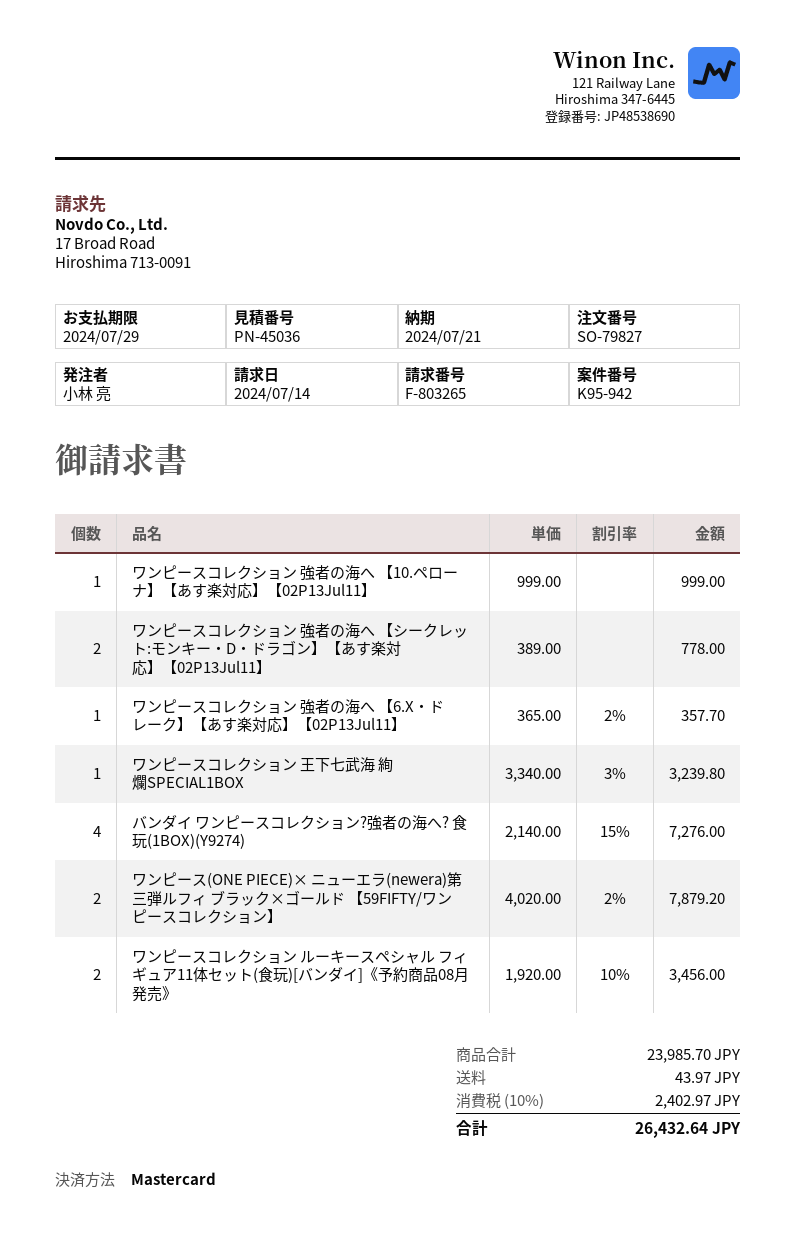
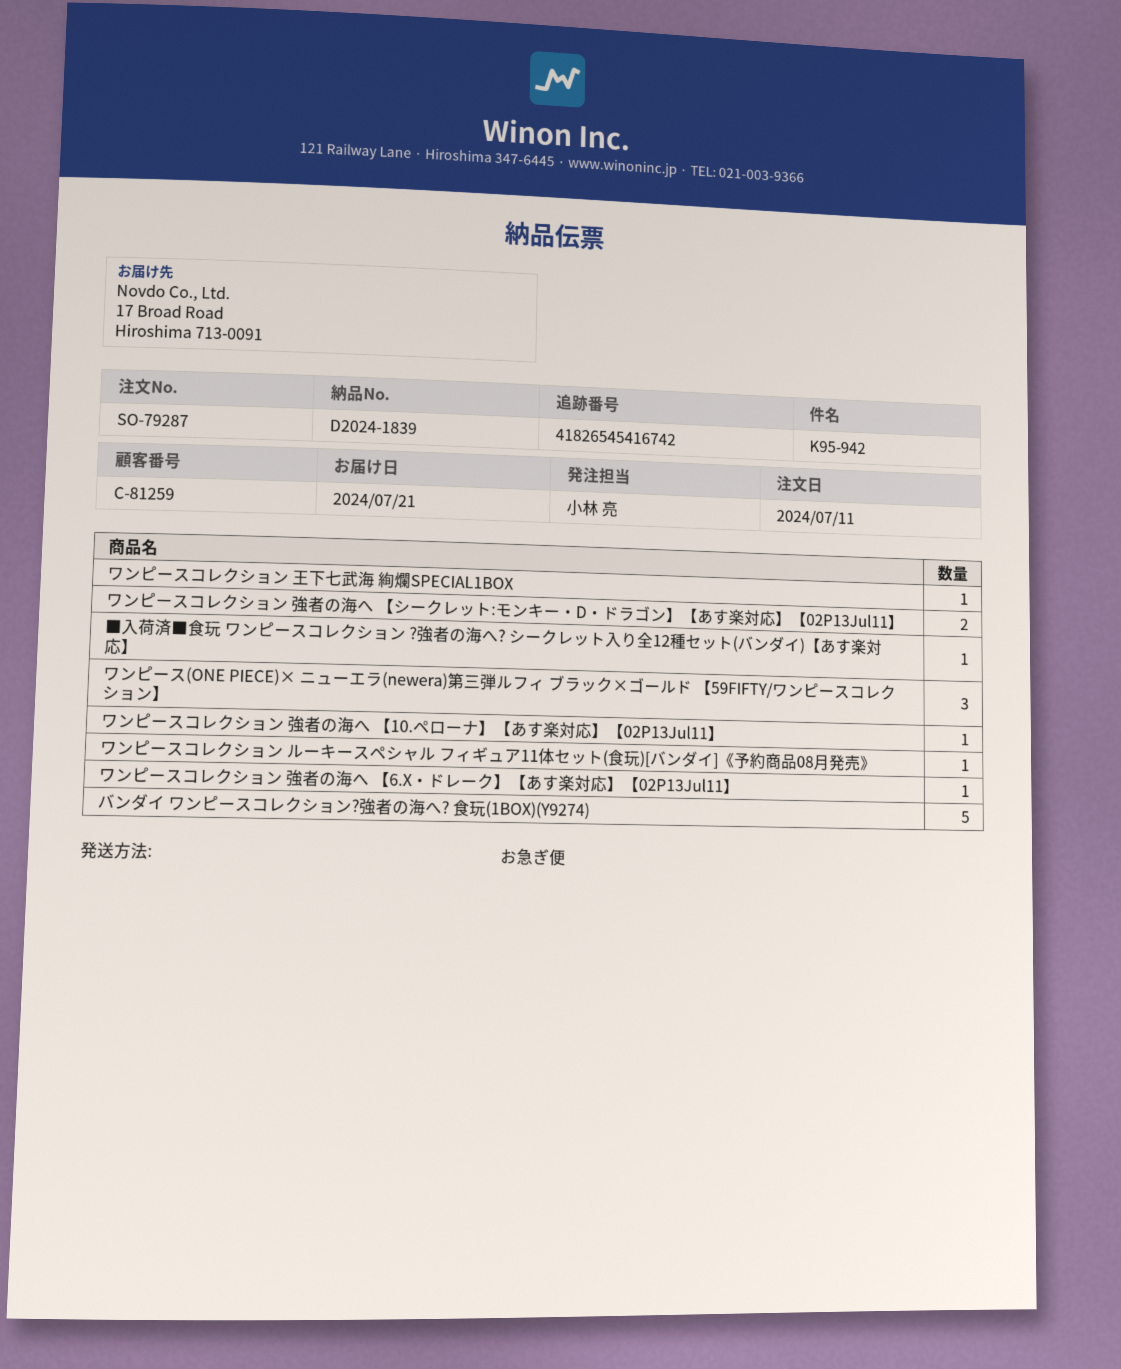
order number: SO-79827 -> SO-79287
バンダイ ワンピースコレクション?強者の海へ? 食玩(1BOX)(Y9274): 4 -> 5
ワンピース(ONE PIECE)× ニューエラ(newera)第三弾ルフィ ブラック×ゴールド 【59FIFTY/ワンピースコレクション】: 2 -> 3
ワンピースコレクション ルーキースペシャル フィギュア11体セット(食玩)[バンダイ]《予約商品08月発売》: 2 -> 1
■入荷済■食玩 ワンピースコレクション ?強者の海へ? シークレット入り全12種セット(バンダイ)【あす楽対応】: none -> 1

